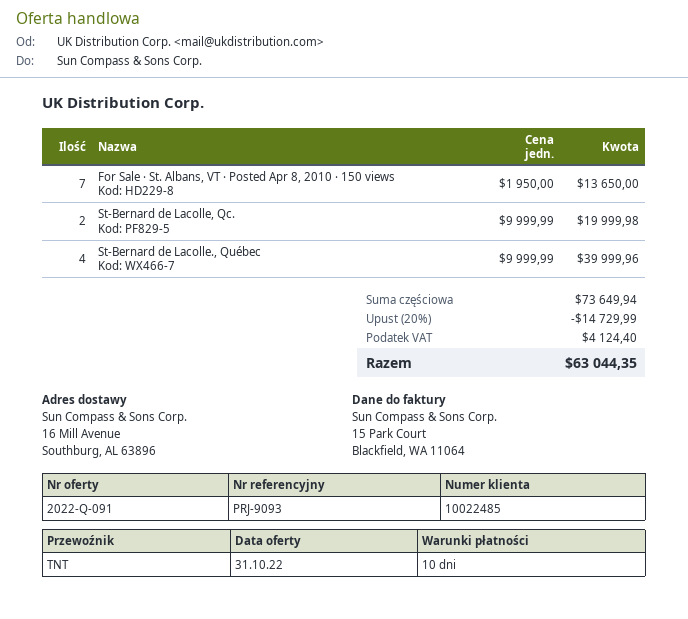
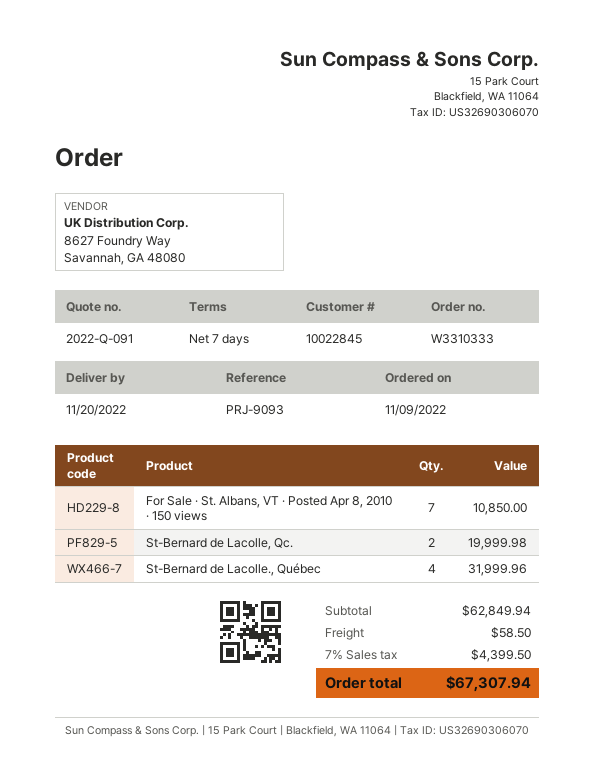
payment terms: 10 days -> 7 days
customer number: 10022485 -> 10022845
For Sale · St. Albans, VT · Posted Apr 8, 2010 · 150 views: 7 for 13650.00 -> 7 for 10850.00
St-Bernard de Lacolle., Québec: 4 for 39999.96 -> 4 for 31999.96
subtotal: 73649.94 -> 62849.94
discount: 20% = 14729.99 -> none
shipping: none -> 58.50
tax: 4124.40 -> 4399.50
total: 63044.35 -> 67307.94

